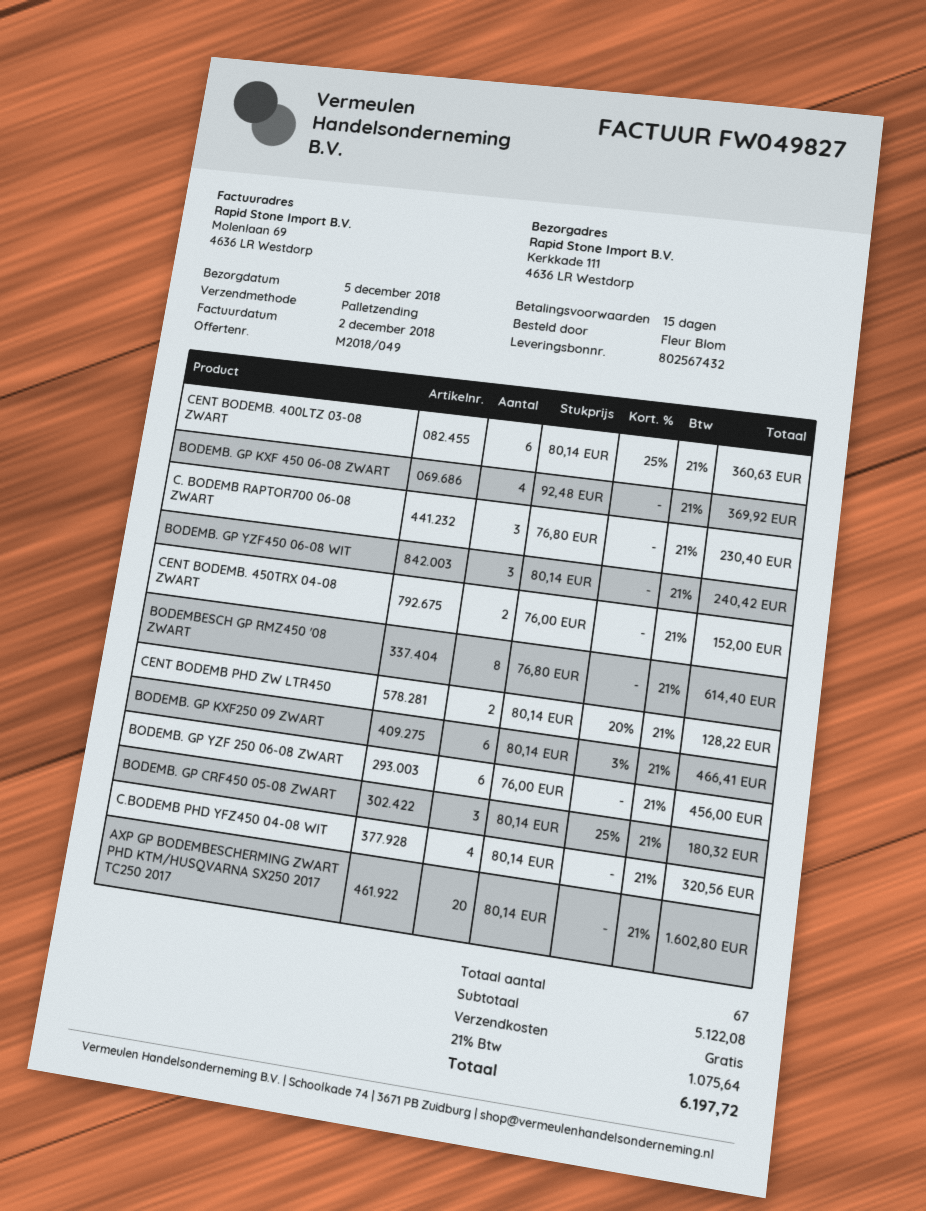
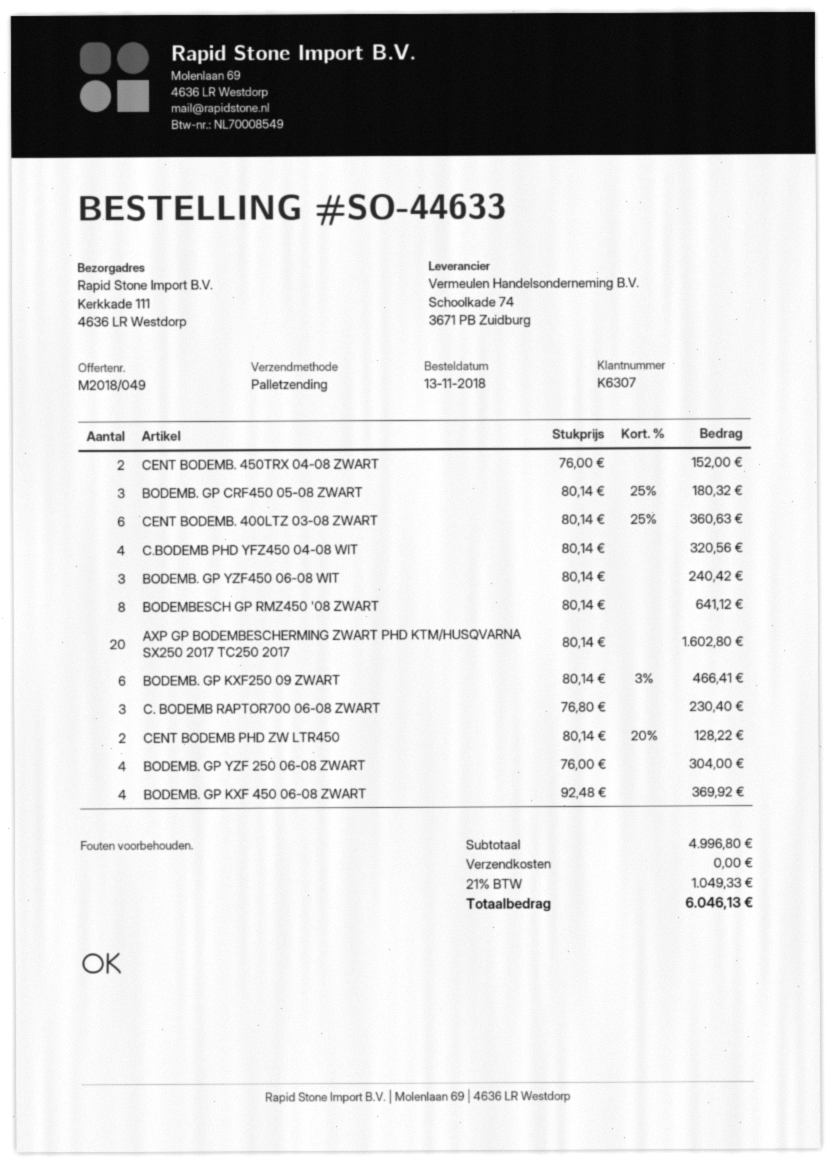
BODEMBESCH GP RMZ450 '08 ZWART: 8 x 76.80 = 614.40 -> 8 x 80.14 = 641.12
BODEMB. GP YZF 250 06-08 ZWART: 6 x 76.00 = 456.00 -> 4 x 76.00 = 304.00
subtotal: 5122.08 -> 4996.80
tax: 21% = 1075.64 -> 21% = 1049.33
total: 6197.72 -> 6046.13

